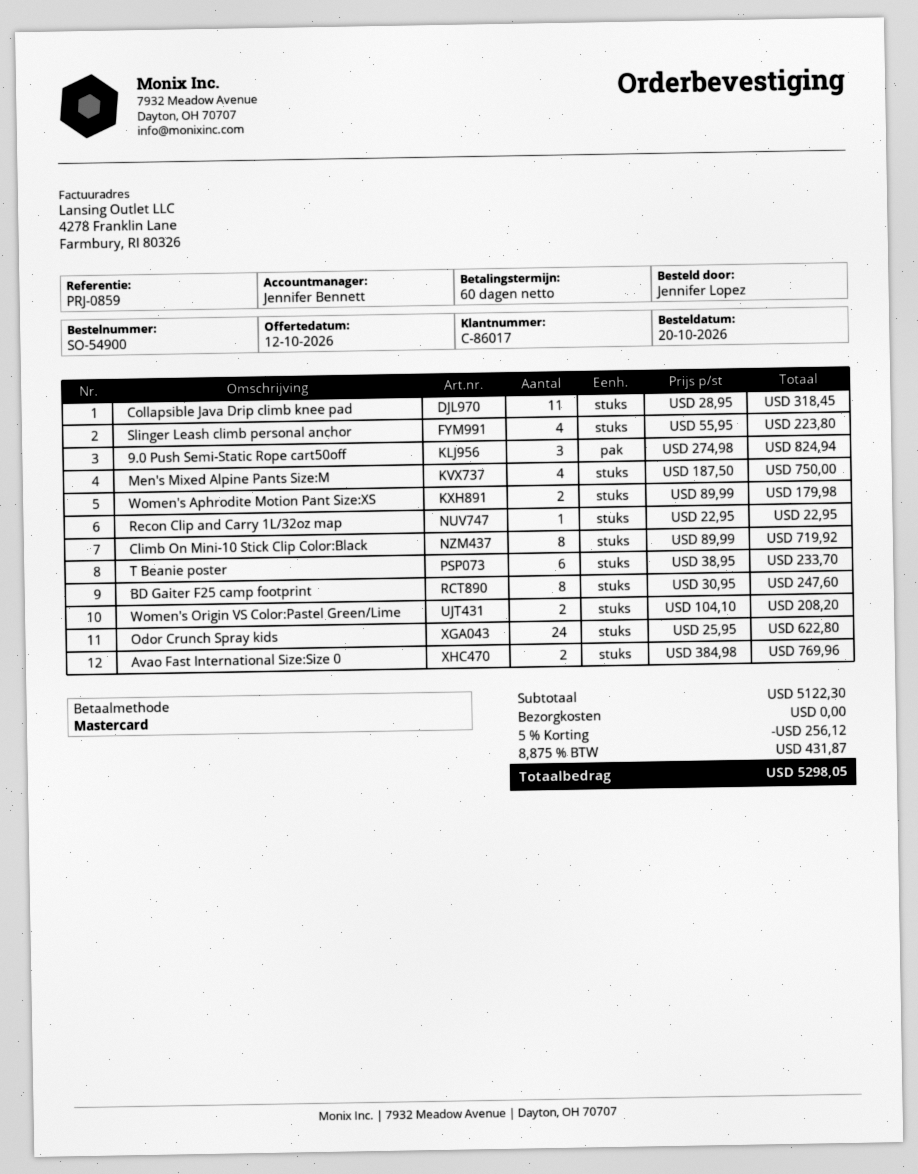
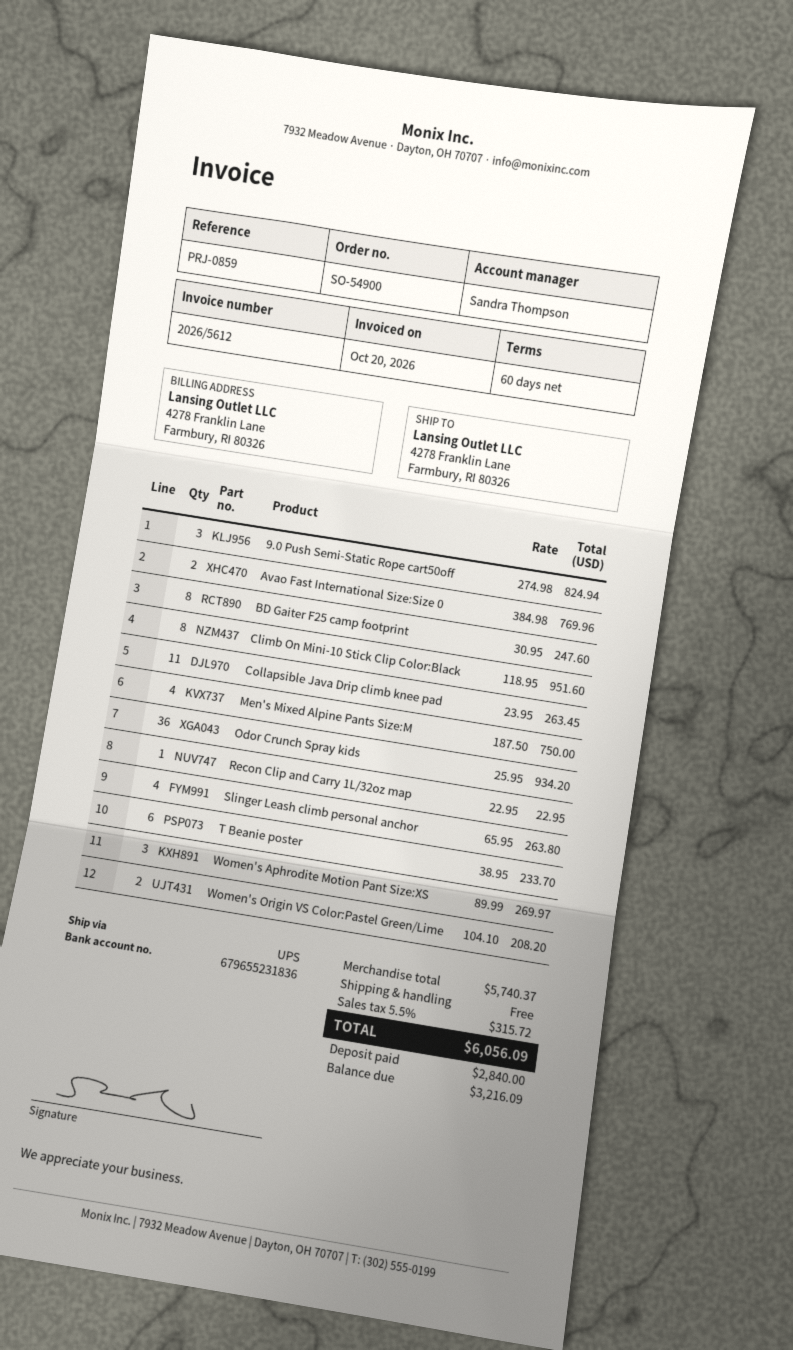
sales rep: Jennifer Bennett -> Sandra Thompson
Collapsible Java Drip climb knee pad: 11 x 28.95 = 318.45 -> 11 x 23.95 = 263.45
Slinger Leash climb personal anchor: 4 x 55.95 = 223.80 -> 4 x 65.95 = 263.80
Women's Aphrodite Motion Pant Size:XS: 2 x 89.99 = 179.98 -> 3 x 89.99 = 269.97
Climb On Mini-10 Stick Clip Color:Black: 8 x 89.99 = 719.92 -> 8 x 118.95 = 951.60
Odor Crunch Spray kids: 24 x 25.95 = 622.80 -> 36 x 25.95 = 934.20
subtotal: 5122.30 -> 5740.37
discount: 5% = 256.12 -> none
tax: 8.875% = 431.87 -> 5.5% = 315.72
total: 5298.05 -> 6056.09

